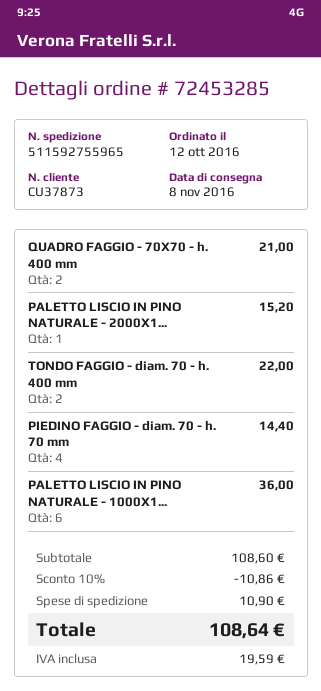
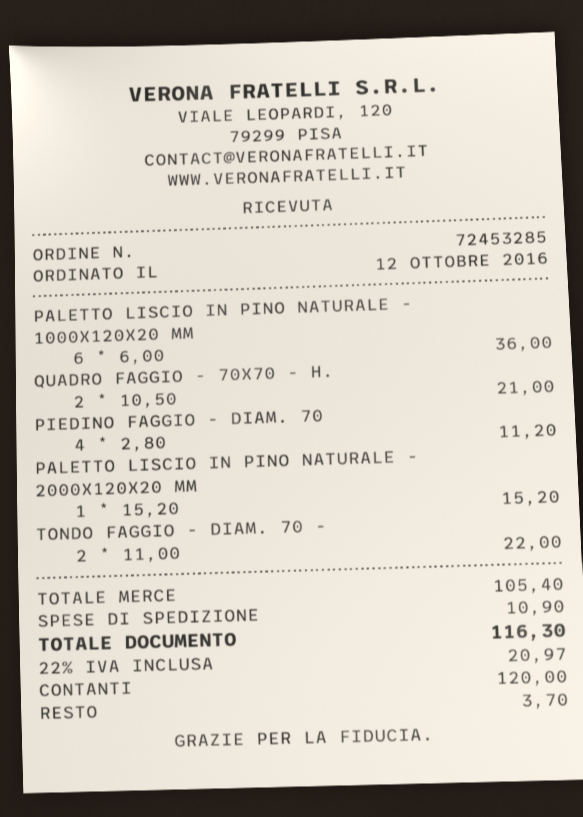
PIEDINO FAGGIO - diam. 70 - h. 70 mm: 4 for 14.40 -> 4 for 11.20
subtotal: 108.60 -> 105.40
discount: 10% = 10.86 -> none
tax: 19.59 -> 20.97
total: 108.64 -> 116.30

